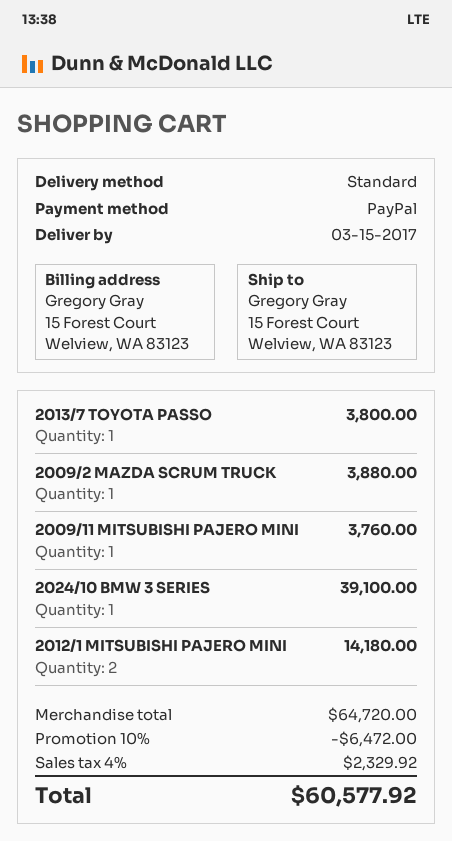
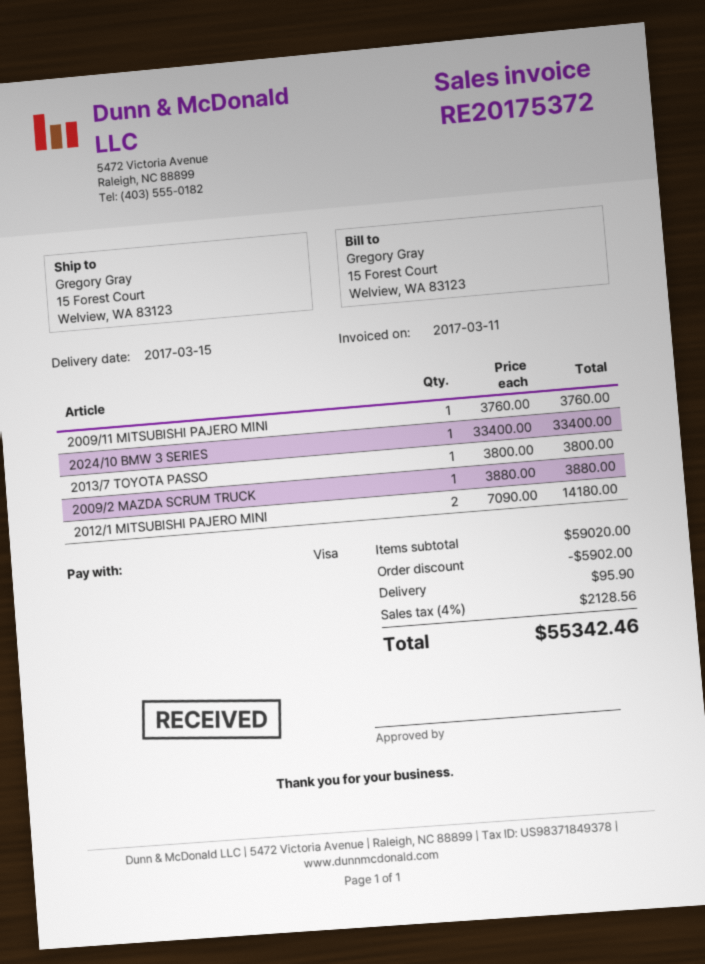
payment method: PayPal -> Visa
2024/10 BMW 3 SERIES: 1 for 39100.00 -> 1 for 33400.00
subtotal: 64720.00 -> 59020.00
discount: 6472.00 -> 5902.00
shipping: none -> 95.90
tax: 4% = 2329.92 -> 4% = 2128.56
total: 60577.92 -> 55342.46

